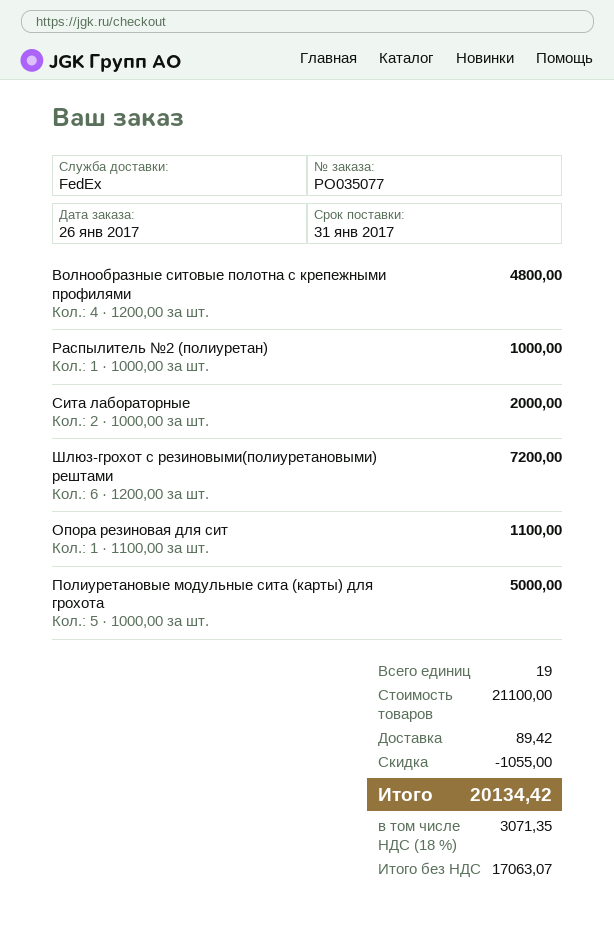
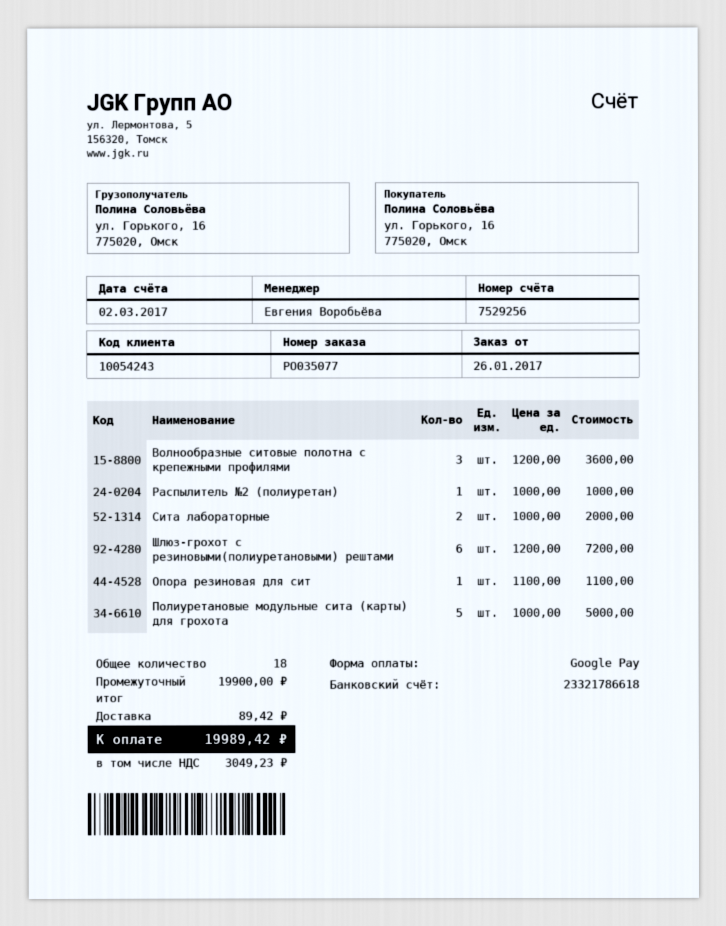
Волнообразные ситовые полотна с крепежными профилями: 4 x 1200.00 = 4800.00 -> 3 x 1200.00 = 3600.00
total quantity: 19 -> 18
subtotal: 21100.00 -> 19900.00
discount: 1055.00 -> none
tax: 3071.35 -> 3049.23
total: 20134.42 -> 19989.42

